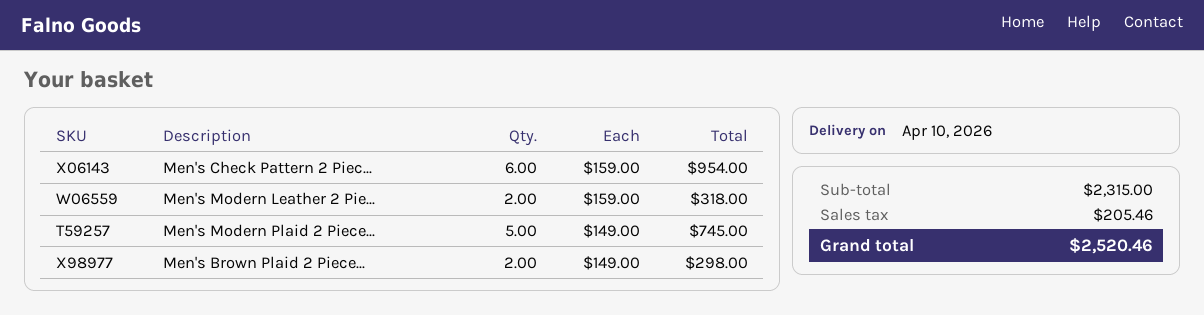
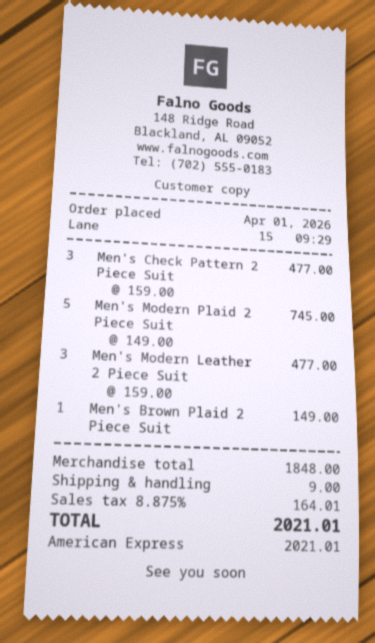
Men's Check Pattern 2 Piec...: 6 x 159.00 = 954.00 -> 3 x 159.00 = 477.00
Men's Modern Leather 2 Pie...: 2 x 159.00 = 318.00 -> 3 x 159.00 = 477.00
Men's Brown Plaid 2 Piece...: 2 x 149.00 = 298.00 -> 1 x 149.00 = 149.00
subtotal: 2315.00 -> 1848.00
shipping: none -> 9.00
tax: 205.46 -> 164.01
total: 2520.46 -> 2021.01

